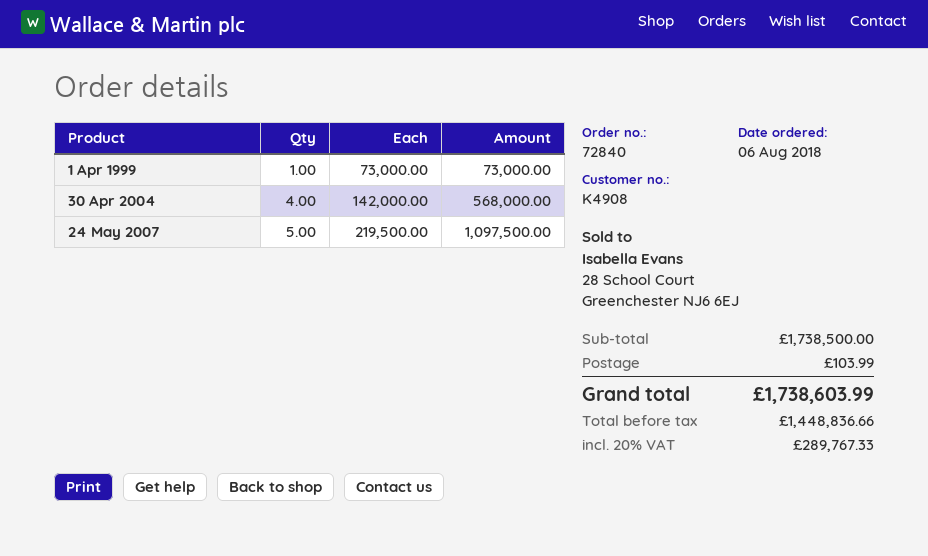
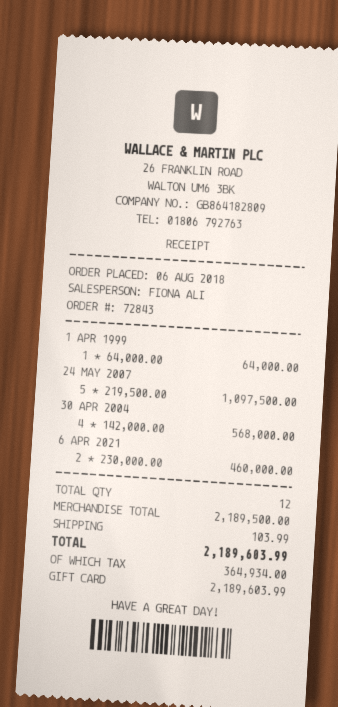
order number: 72840 -> 72843
1 Apr 1999: 1 x 73000.00 = 73000.00 -> 1 x 64000.00 = 64000.00
6 APR 2021: none -> 2 x 230000.00 = 460000.00
subtotal: 1738500.00 -> 2189500.00
tax: 289767.33 -> 364934.00
total: 1738603.99 -> 2189603.99

